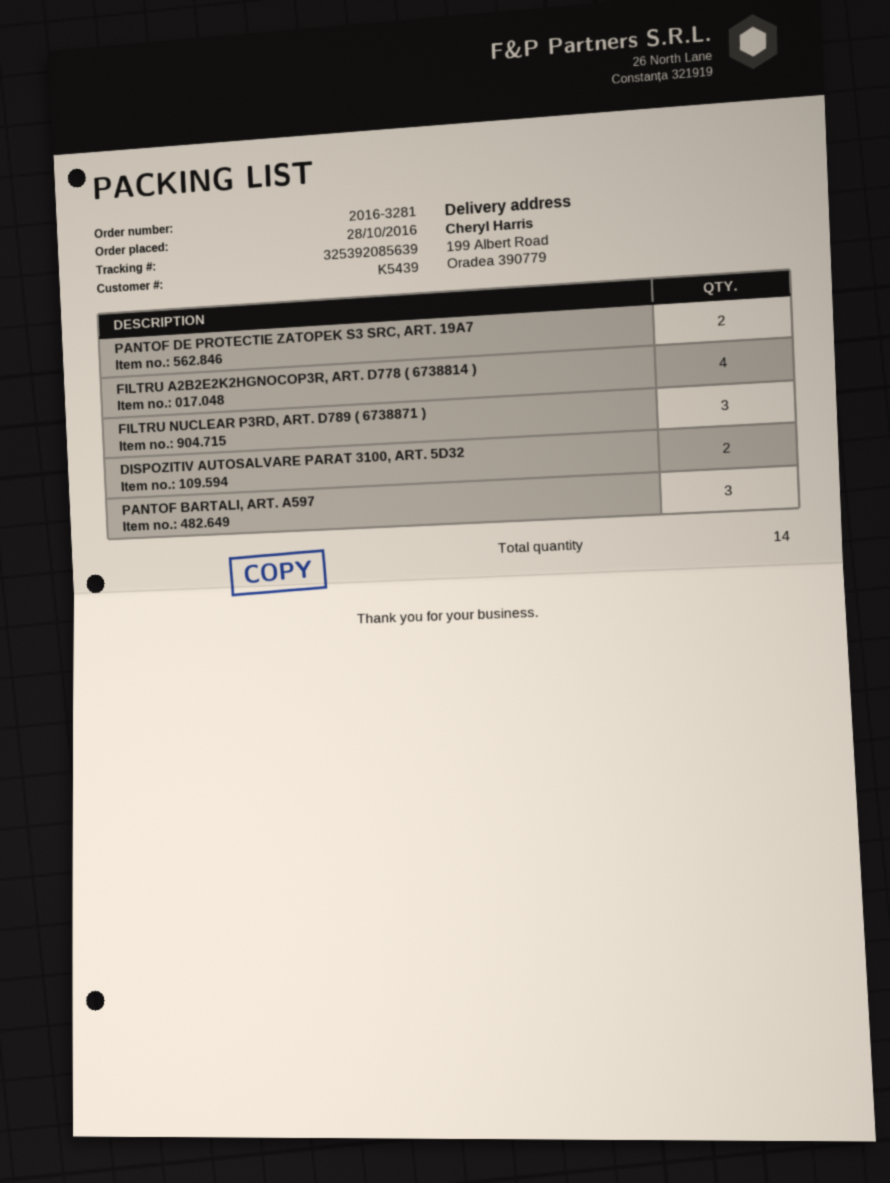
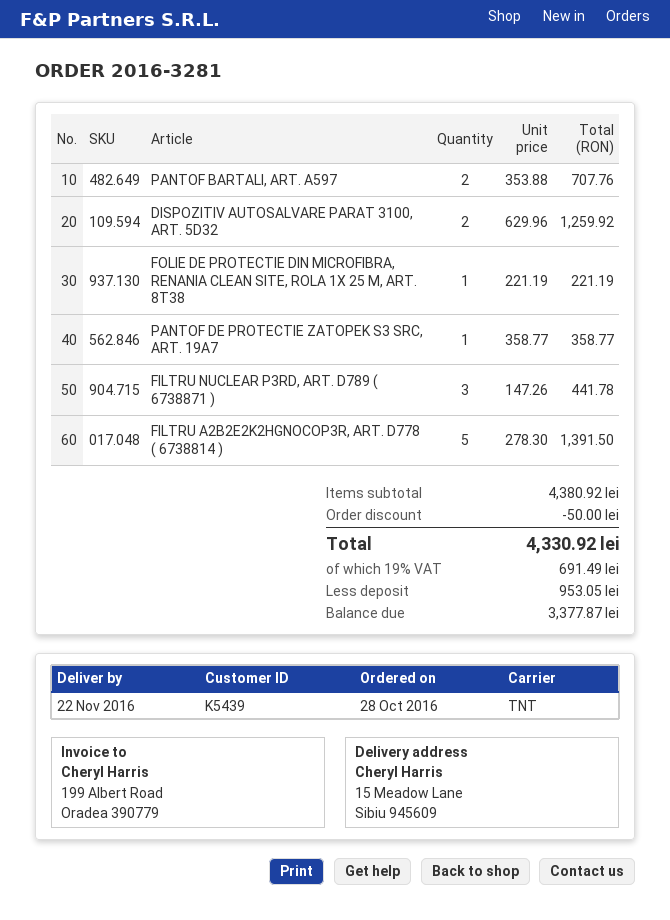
ship to: 199 Albert Road, Oradea 390779 -> 15 Meadow Lane, Sibiu 945609
PANTOF DE PROTECTIE ZATOPEK S3 SRC, ART. 19A7: 2 -> 1
FILTRU A2B2E2K2HGNOCOP3R, ART. D778 ( 6738814 ): 4 -> 5
PANTOF BARTALI, ART. A597: 3 -> 2
FOLIE DE PROTECTIE DIN MICROFIBRA, RENANIA CLEAN SITE, ROLA 1X 25 M, ART. 8T38: none -> 1

